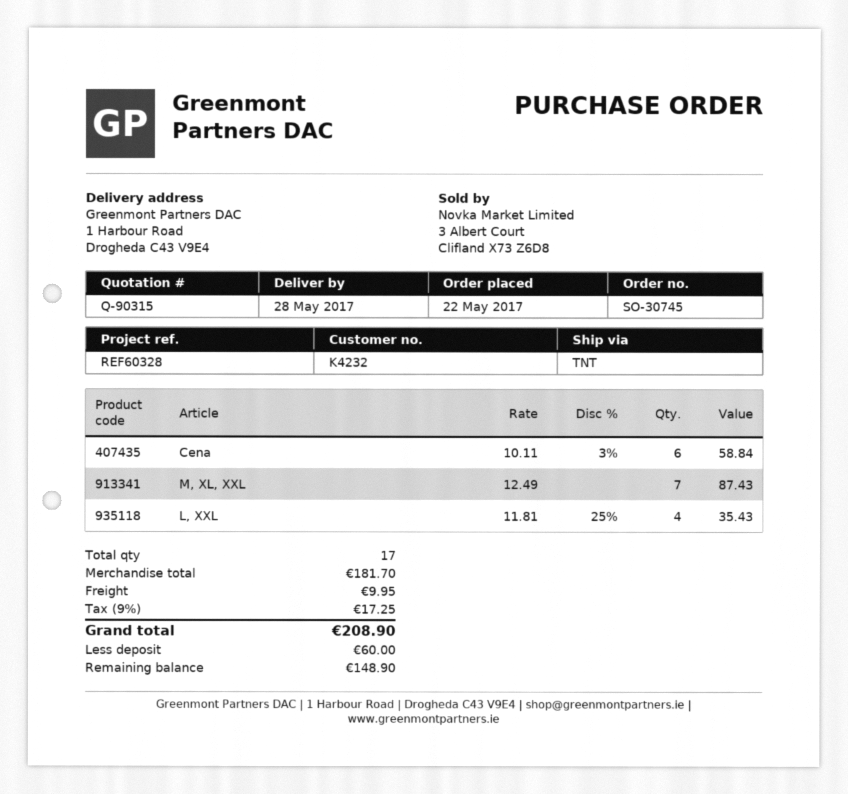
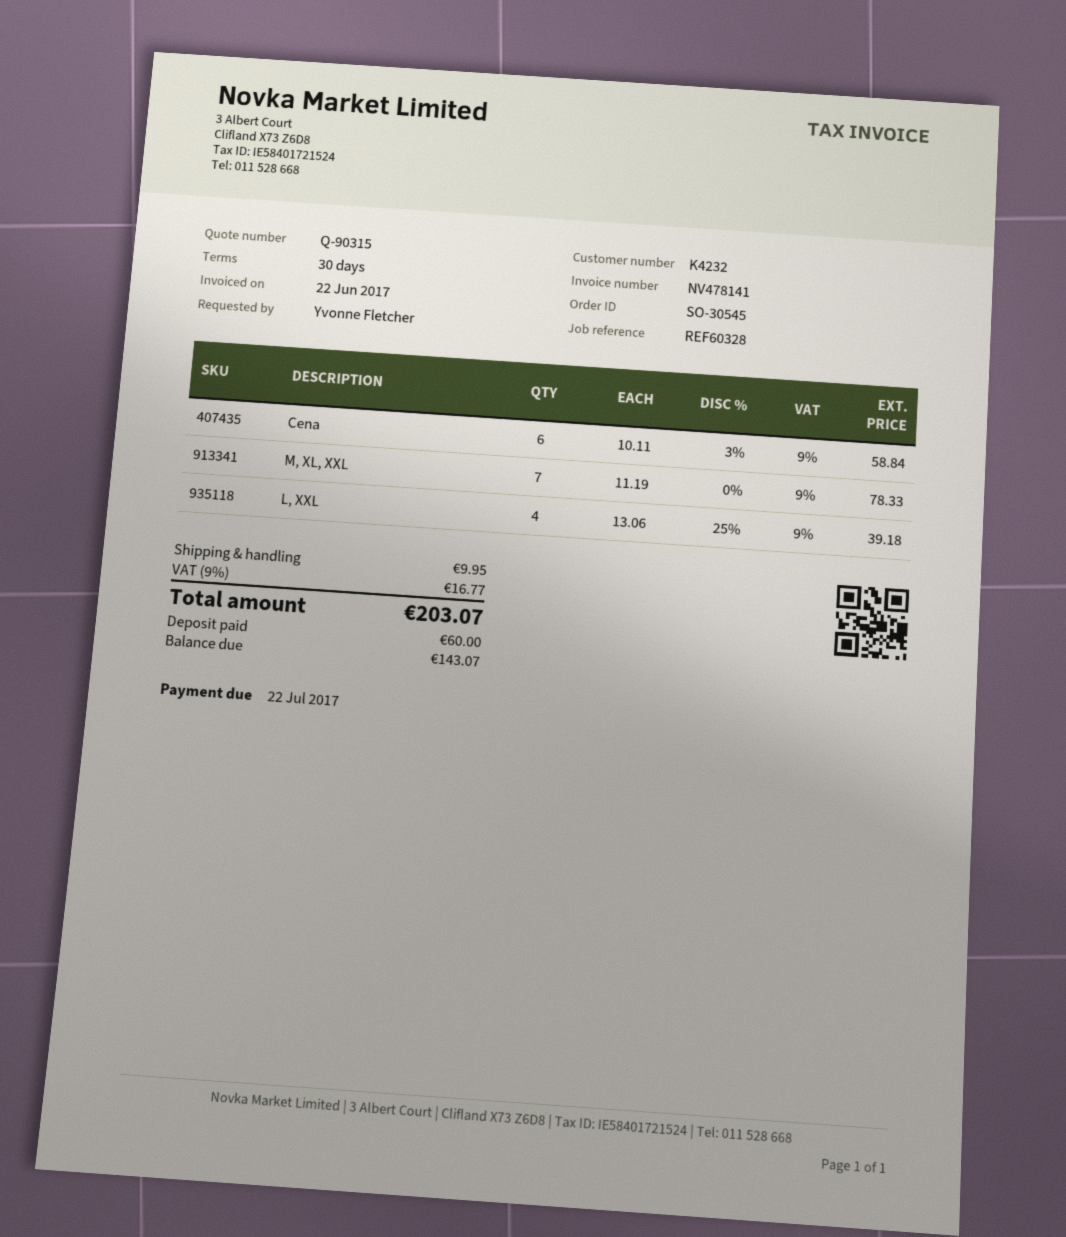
order number: SO-30745 -> SO-30545
M, XL, XXL: 7 x 12.49 = 87.43 -> 7 x 11.19 = 78.33
L, XXL: 4 x 11.81 - 25% = 35.43 -> 4 x 13.06 - 25% = 39.18
tax: 9% = 17.25 -> 9% = 16.77
total: 208.90 -> 203.07
balance: 148.90 -> 143.07

